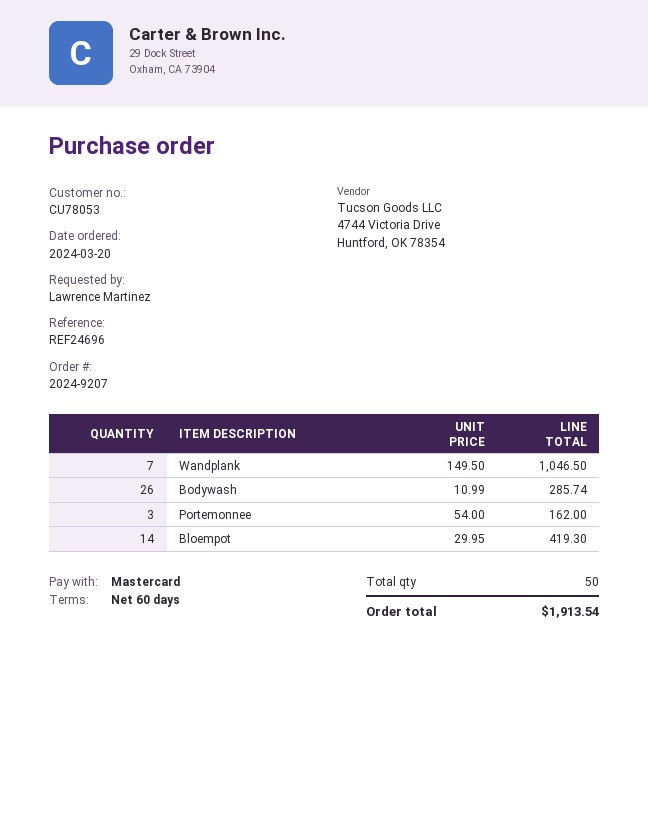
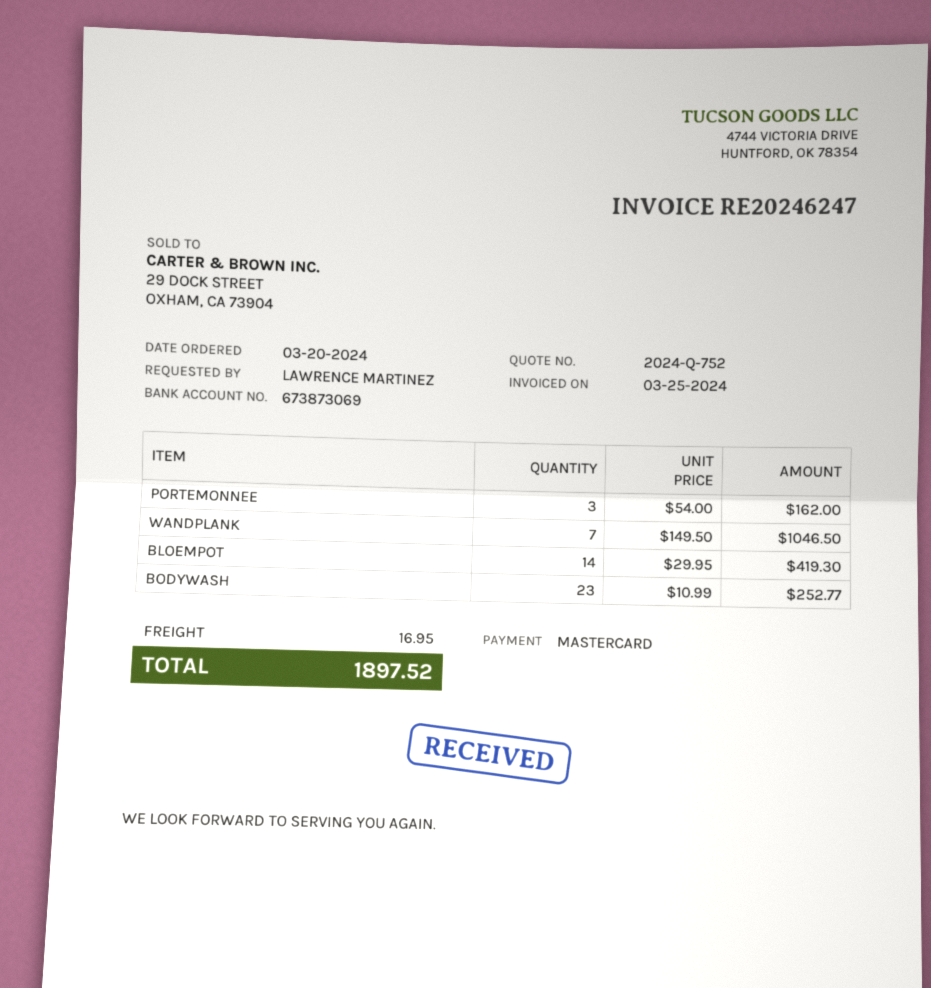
Bodywash: 26 x 10.99 = 285.74 -> 23 x 10.99 = 252.77
shipping: none -> 16.95
total: 1913.54 -> 1897.52

